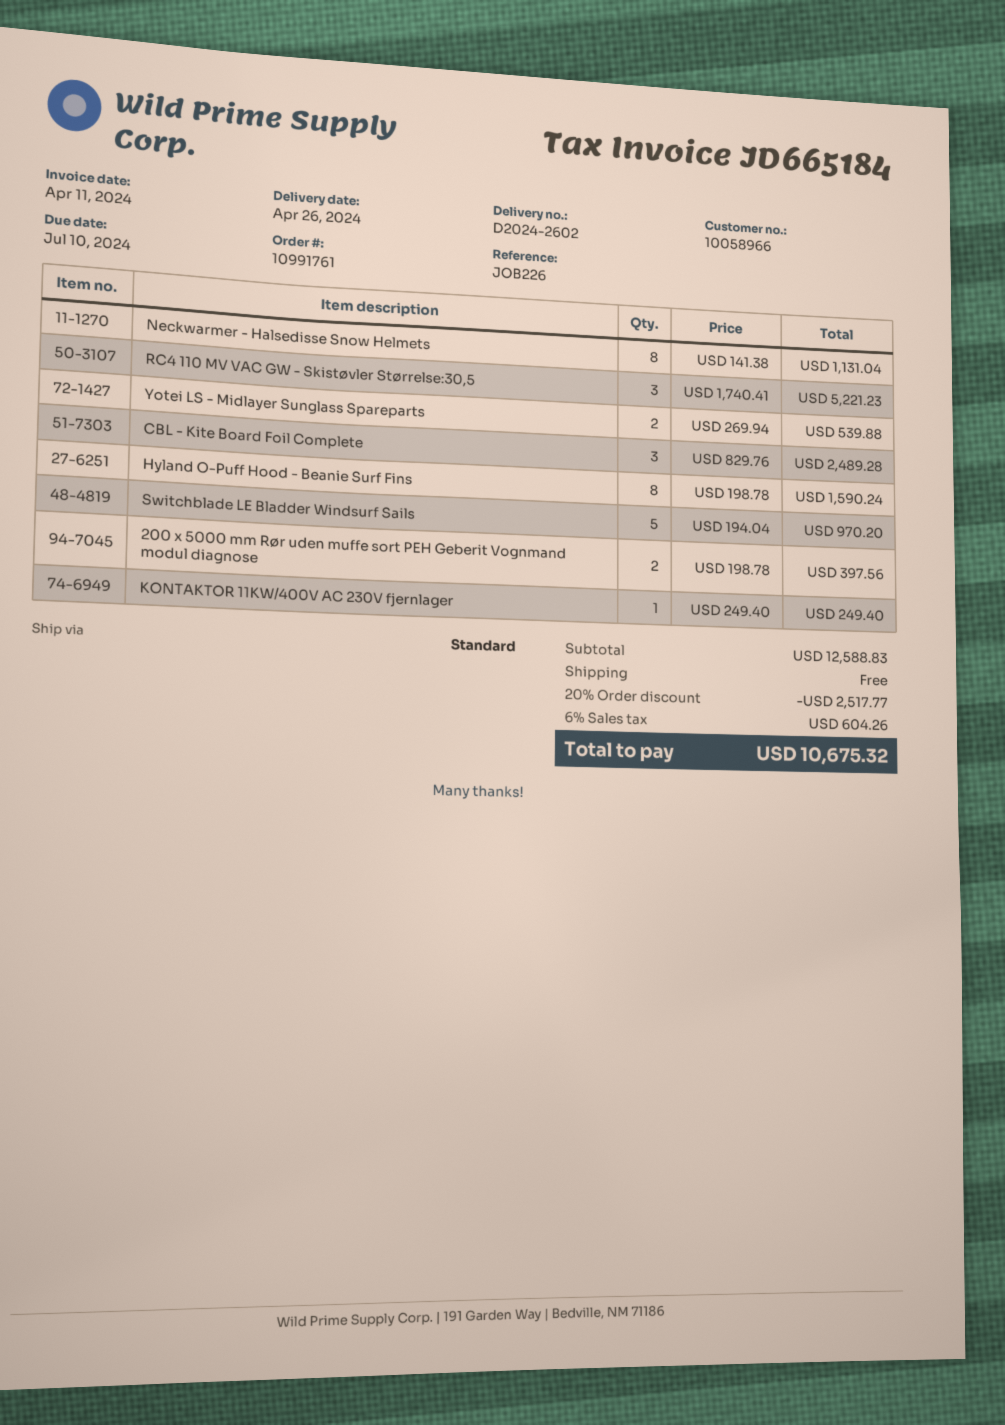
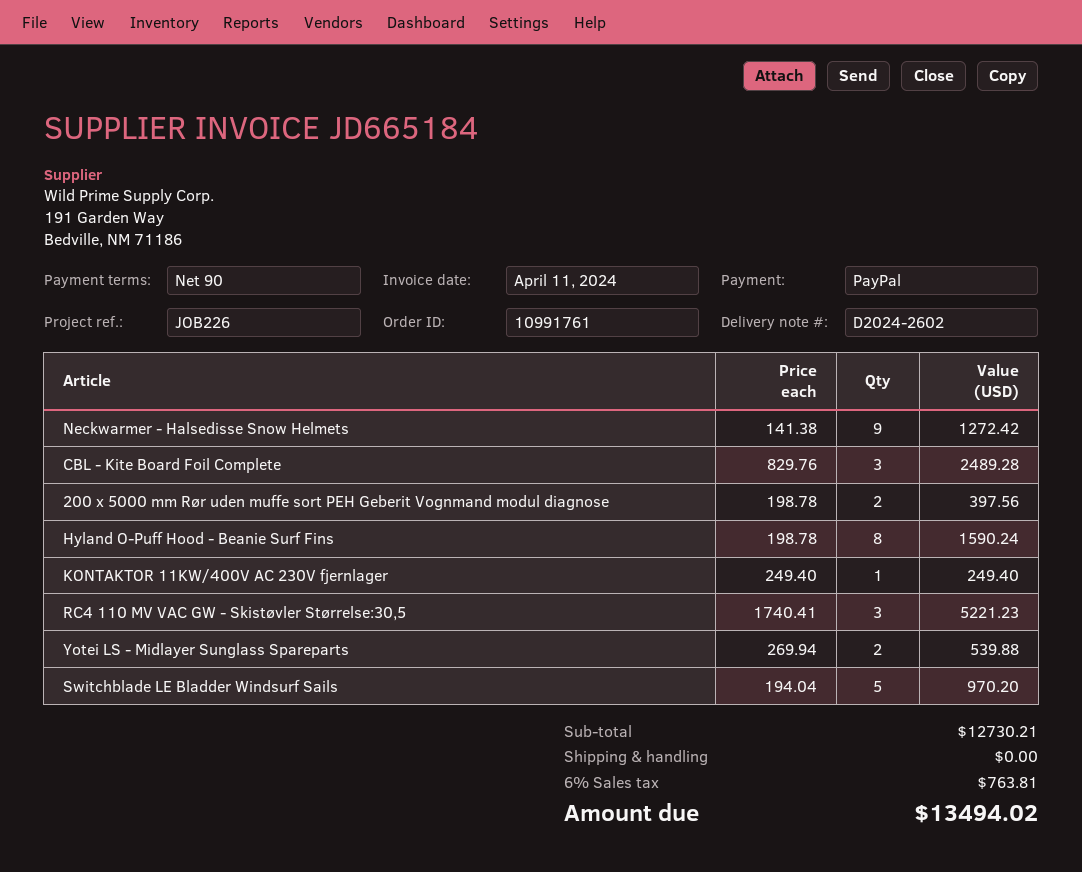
Neckwarmer - Halsedisse Snow Helmets: 8 x 141.38 = 1131.04 -> 9 x 141.38 = 1272.42
subtotal: 12588.83 -> 12730.21
discount: 20% = 2517.77 -> none
tax: 6% = 604.26 -> 6% = 763.81
total: 10675.32 -> 13494.02

